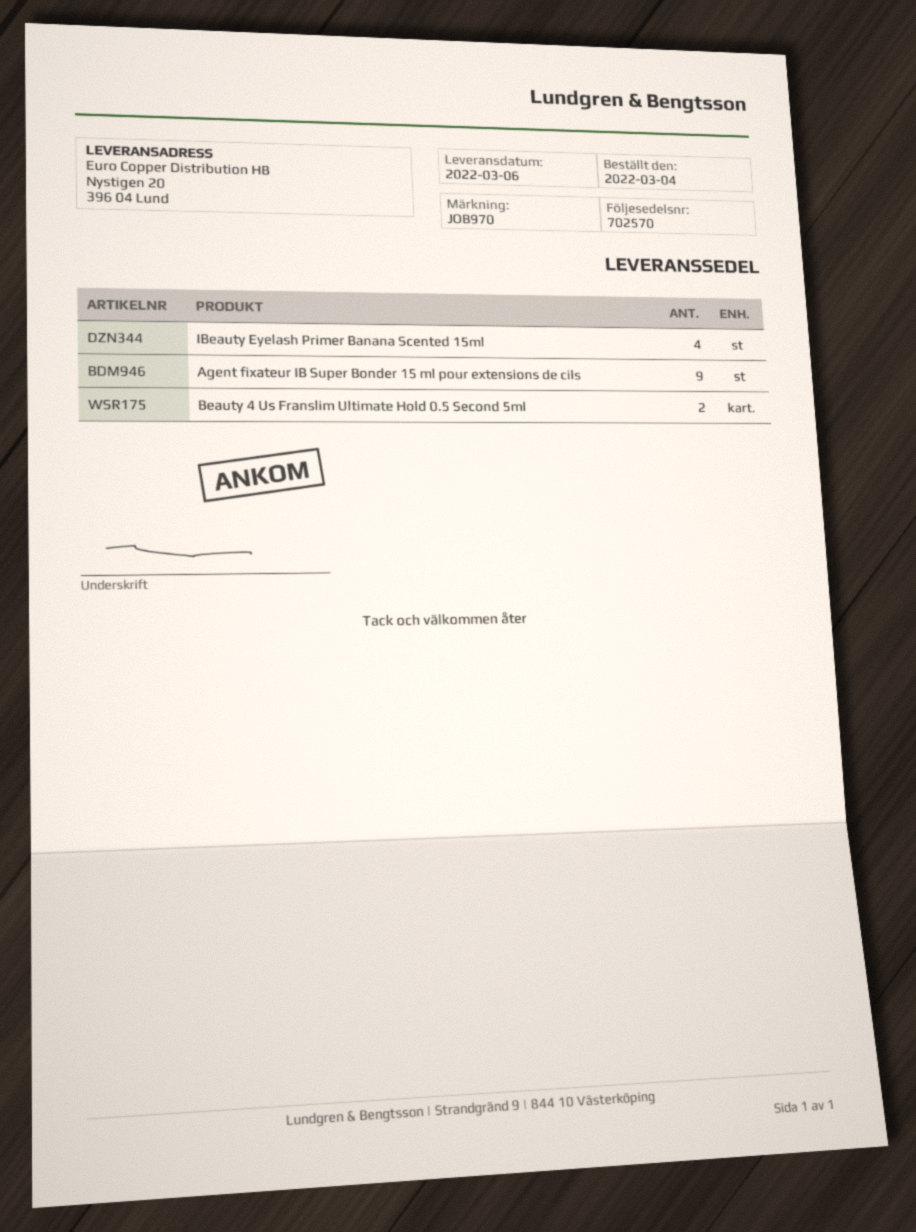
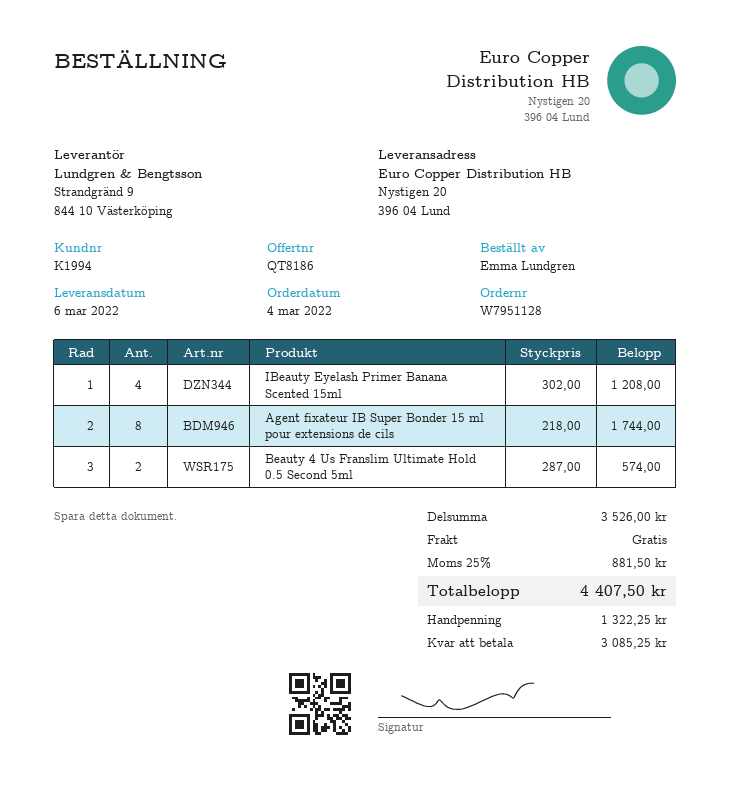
Agent fixateur IB Super Bonder 15 ml pour extensions de cils: 9 -> 8

